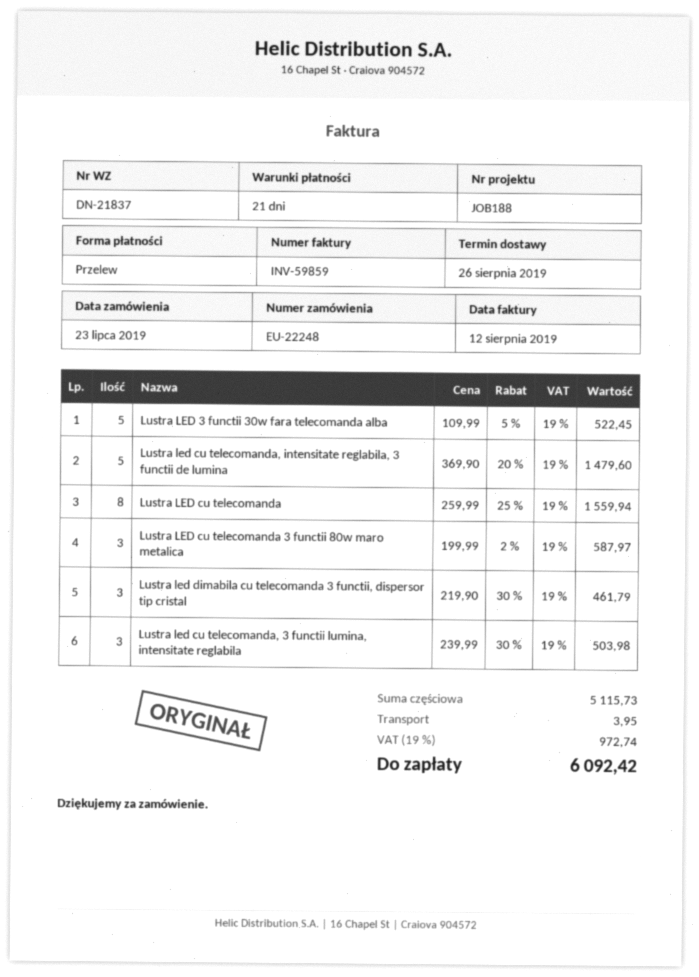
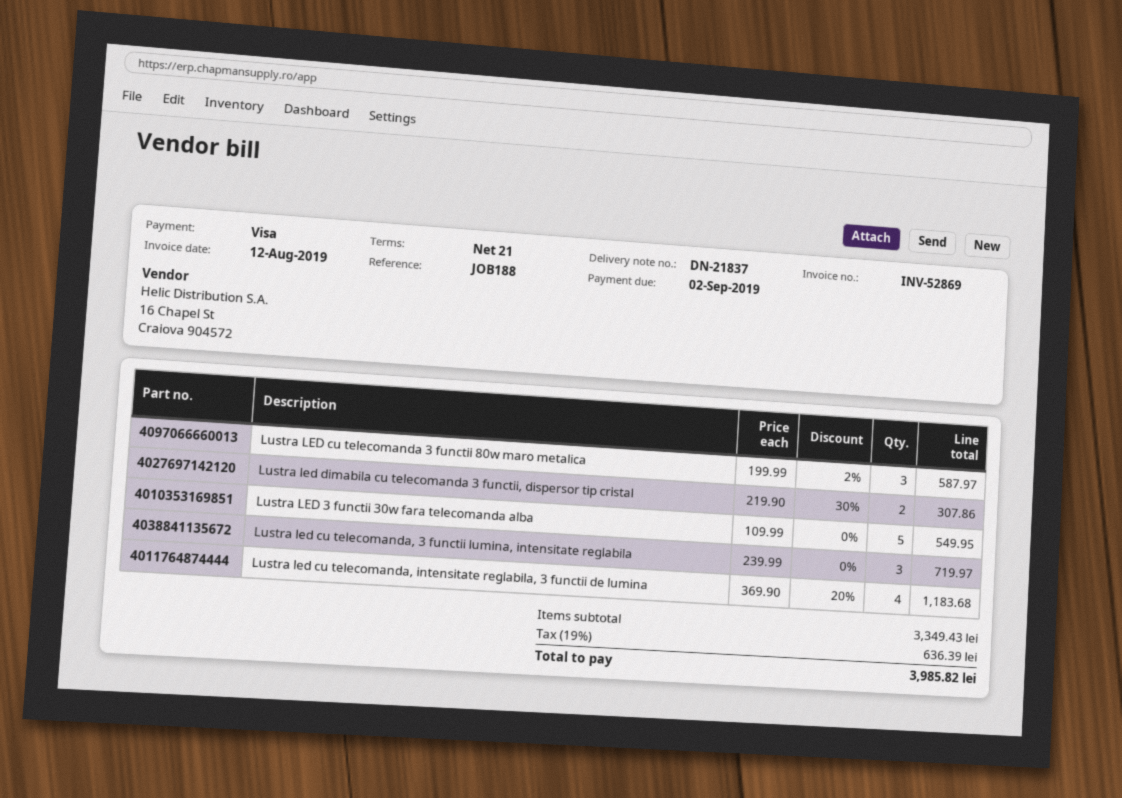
invoice number: INV-59859 -> INV-52869
payment method: bank transfer -> Visa
Lustra LED 3 functii 30w fara telecomanda alba: 5 x 109.99 - 5% = 522.45 -> 5 x 109.99 = 549.95
Lustra led cu telecomanda, intensitate reglabila, 3 functii de lumina: 5 x 369.90 - 20% = 1479.60 -> 4 x 369.90 - 20% = 1183.68
Lustra LED cu telecomanda: 8 x 259.99 - 25% = 1559.94 -> none
Lustra led dimabila cu telecomanda 3 functii, dispersor tip cristal: 3 x 219.90 - 30% = 461.79 -> 2 x 219.90 - 30% = 307.86
Lustra led cu telecomanda, 3 functii lumina, intensitate reglabila: 3 x 239.99 - 30% = 503.98 -> 3 x 239.99 = 719.97
subtotal: 5115.73 -> 3349.43
shipping: 3.95 -> none
tax: 19% = 972.74 -> 19% = 636.39
total: 6092.42 -> 3985.82

